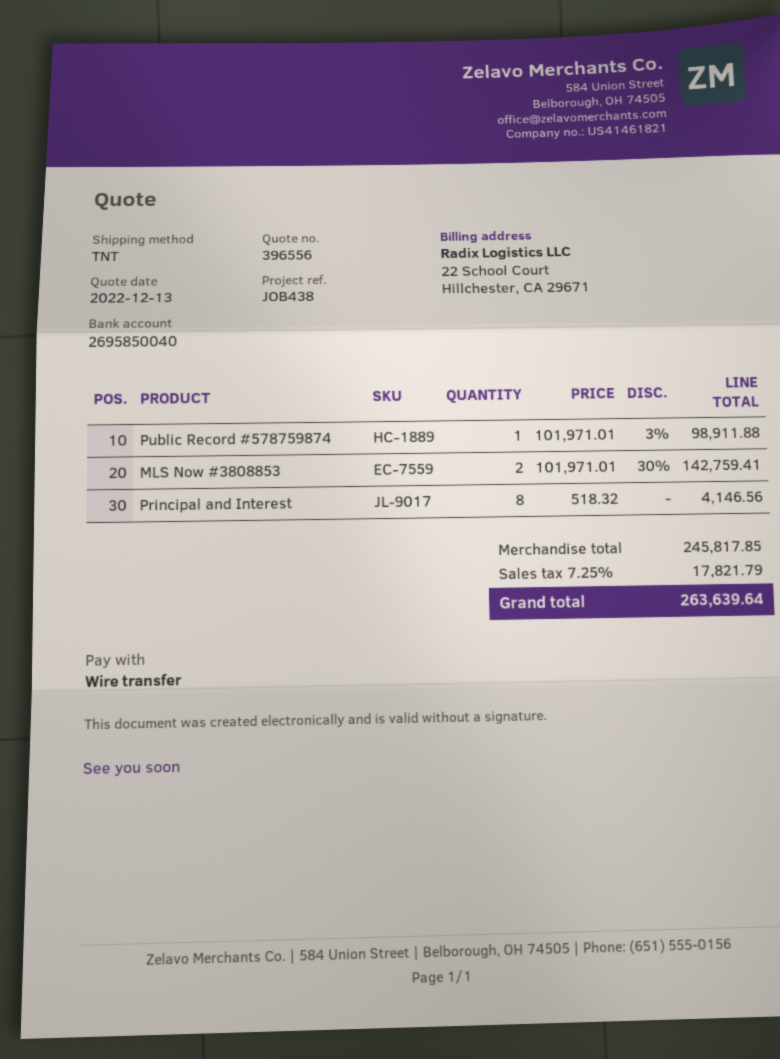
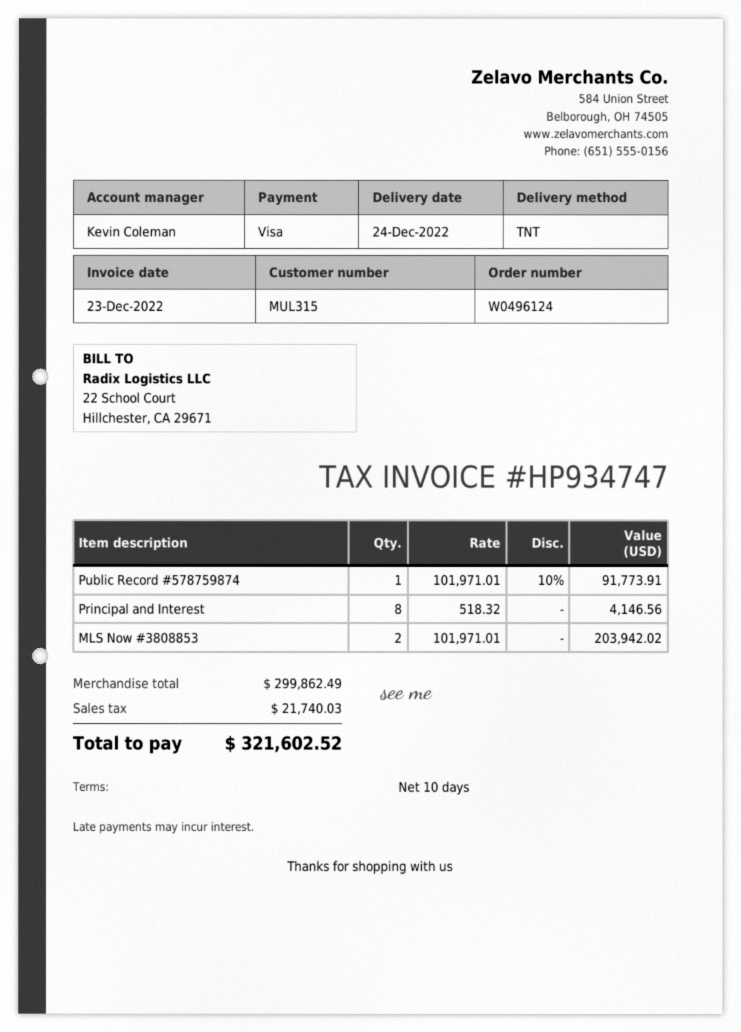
payment method: bank transfer -> Visa
Public Record #578759874: 1 x 101971.01 - 3% = 98911.88 -> 1 x 101971.01 - 10% = 91773.91
MLS Now #3808853: 2 x 101971.01 - 30% = 142759.41 -> 2 x 101971.01 = 203942.02
subtotal: 245817.85 -> 299862.49
tax: 17821.79 -> 21740.03
total: 263639.64 -> 321602.52

